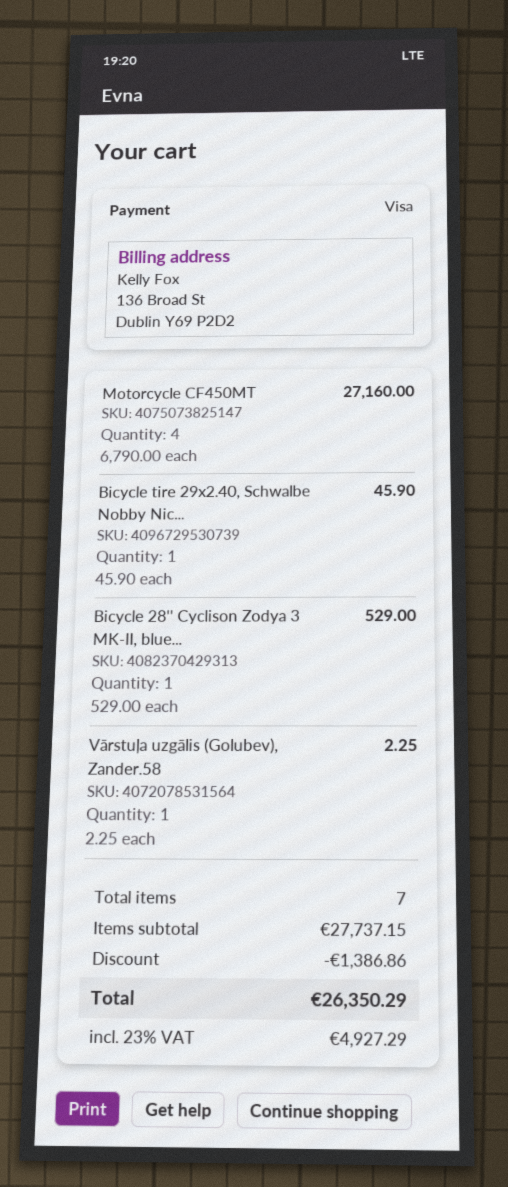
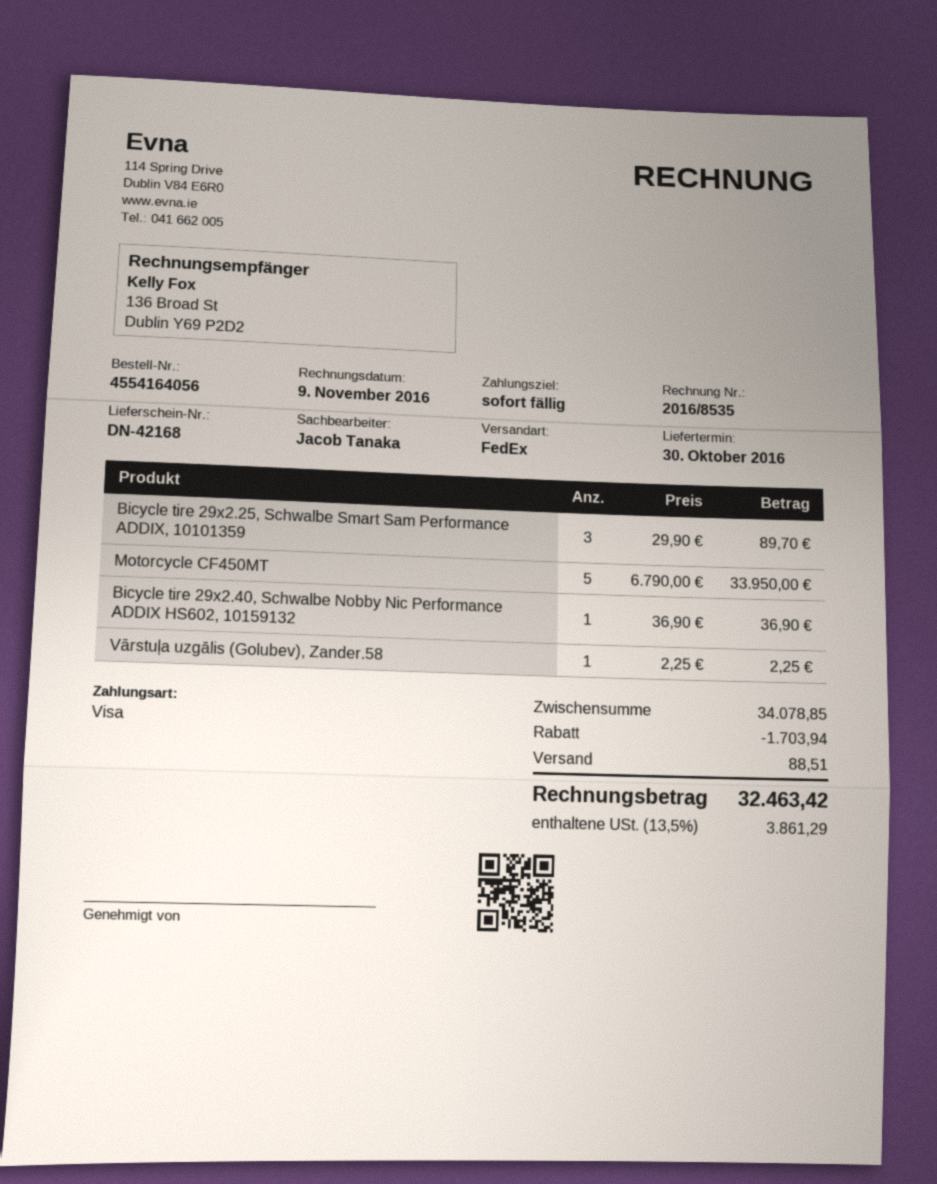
Motorcycle CF450MT: 4 x 6790.00 = 27160.00 -> 5 x 6790.00 = 33950.00
Bicycle tire 29x2.40, Schwalbe Nobby Nic...: 1 x 45.90 = 45.90 -> 1 x 36.90 = 36.90
Bicycle 28'' Cyclison Zodya 3 MK-II, blue...: 1 x 529.00 = 529.00 -> none
Bicycle tire 29x2.25, Schwalbe Smart Sam Performance ADDIX, 10101359: none -> 3 x 29.90 = 89.70
subtotal: 27737.15 -> 34078.85
discount: 1386.86 -> 1703.94
shipping: none -> 88.51
tax: 23% = 4927.29 -> 13.5% = 3861.29
total: 26350.29 -> 32463.42

